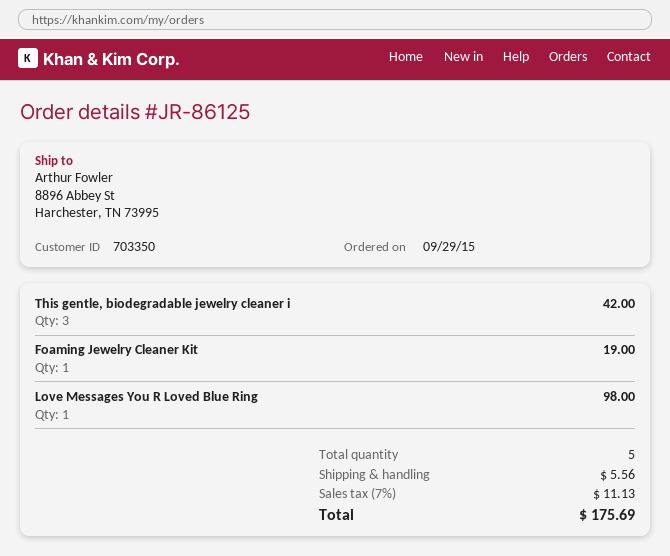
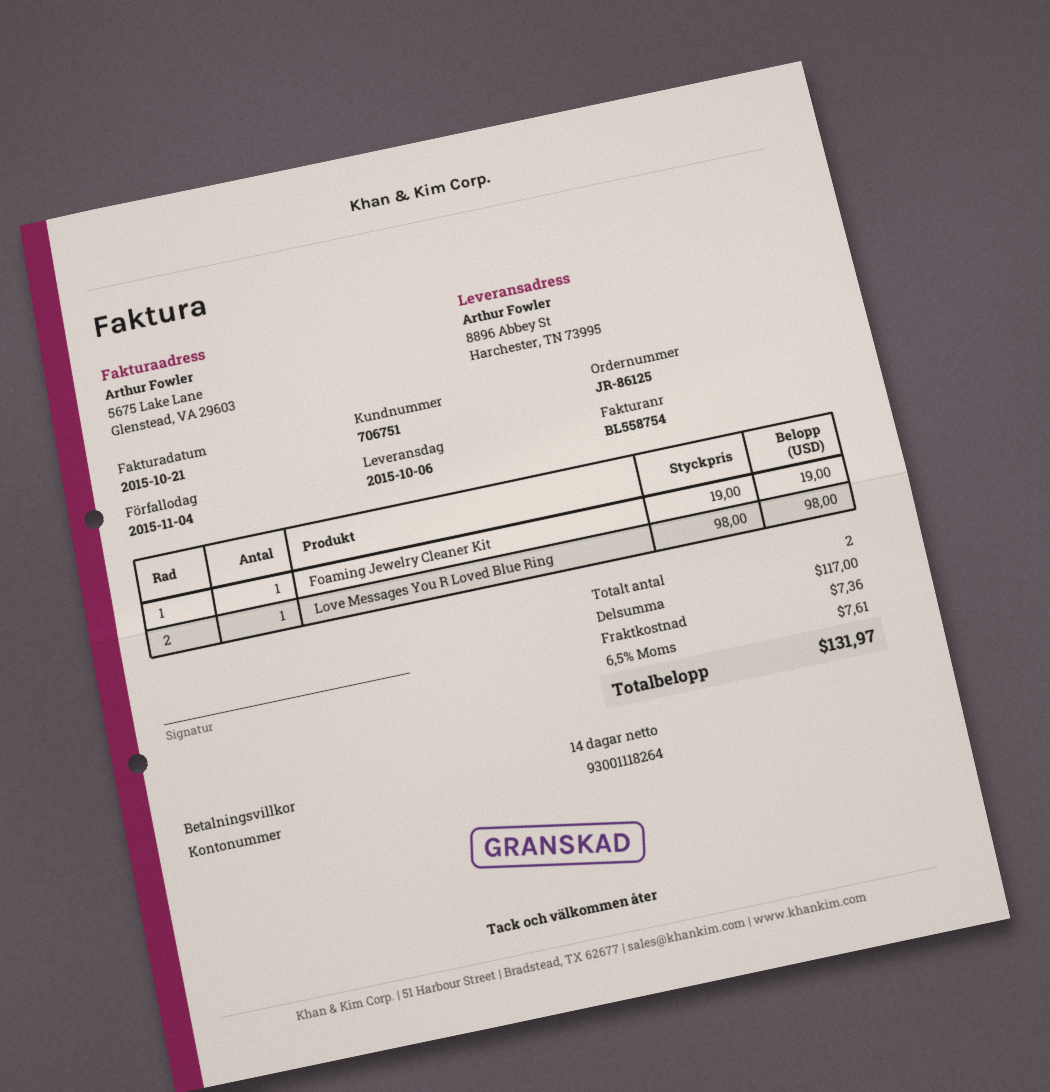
customer number: 703350 -> 706751
This gentle, biodegradable jewelry cleaner i: 3 for 42.00 -> none
total quantity: 5 -> 2
shipping: 5.56 -> 7.36
tax: 7% = 11.13 -> 6.5% = 7.61
total: 175.69 -> 131.97

